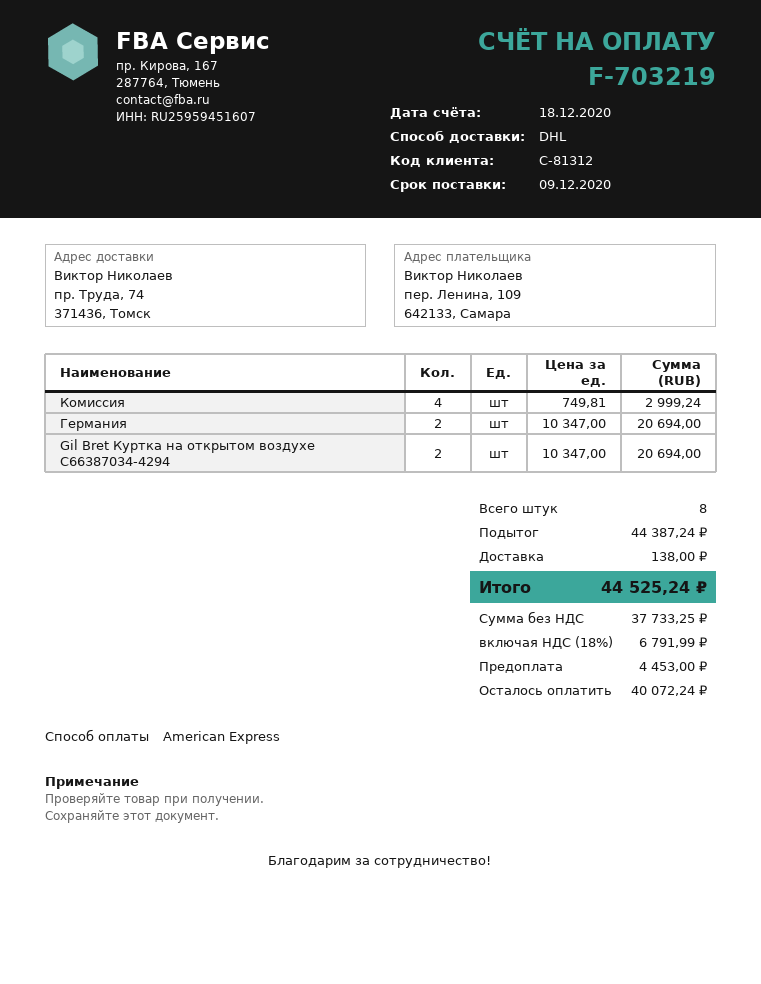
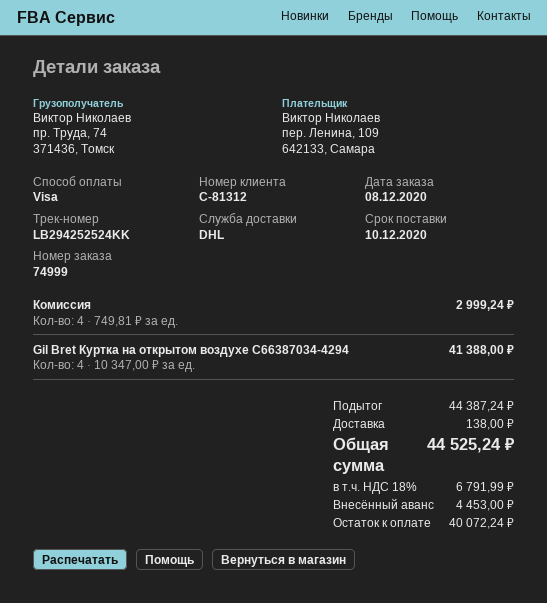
delivery date: 2020-12-09 -> 2020-12-10
payment method: American Express -> Visa
Германия: 2 x 10347.00 = 20694.00 -> none
Gil Bret Куртка на открытом воздухе C66387034-4294: 2 x 10347.00 = 20694.00 -> 4 x 10347.00 = 41388.00

